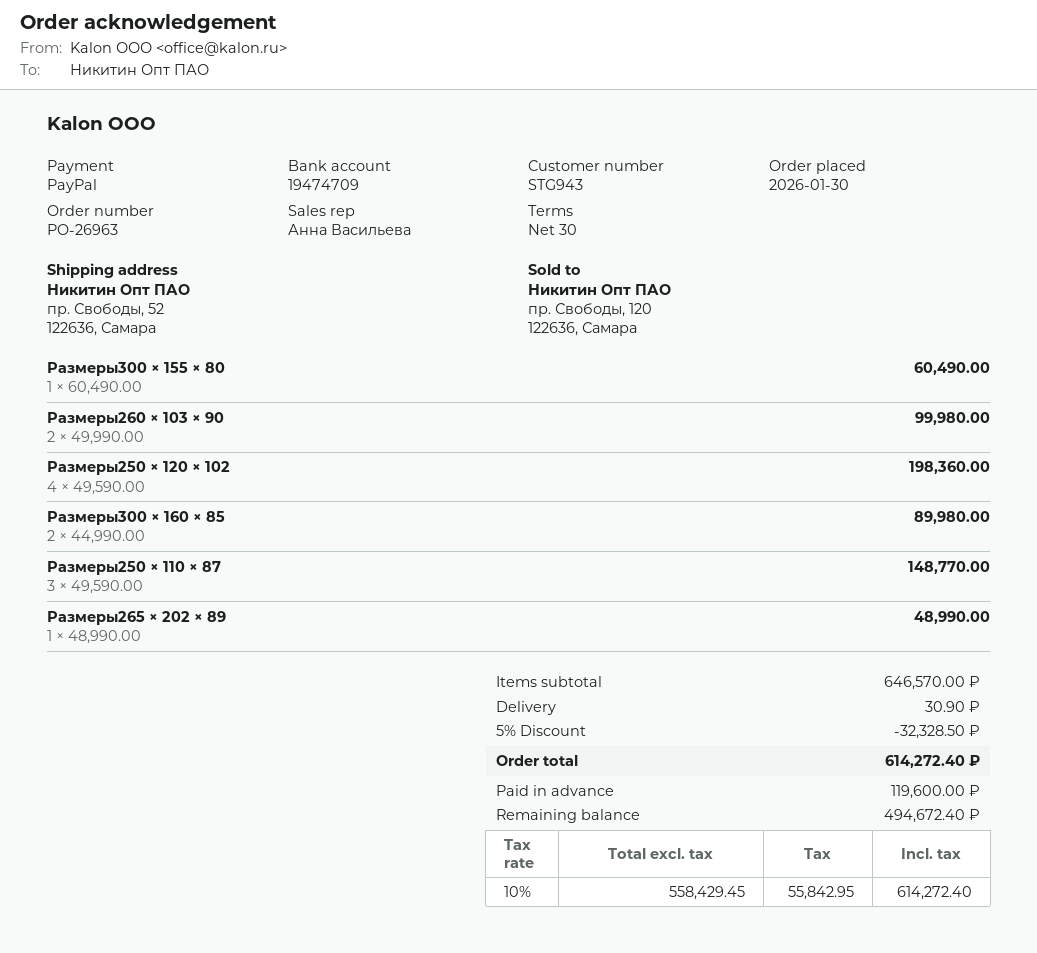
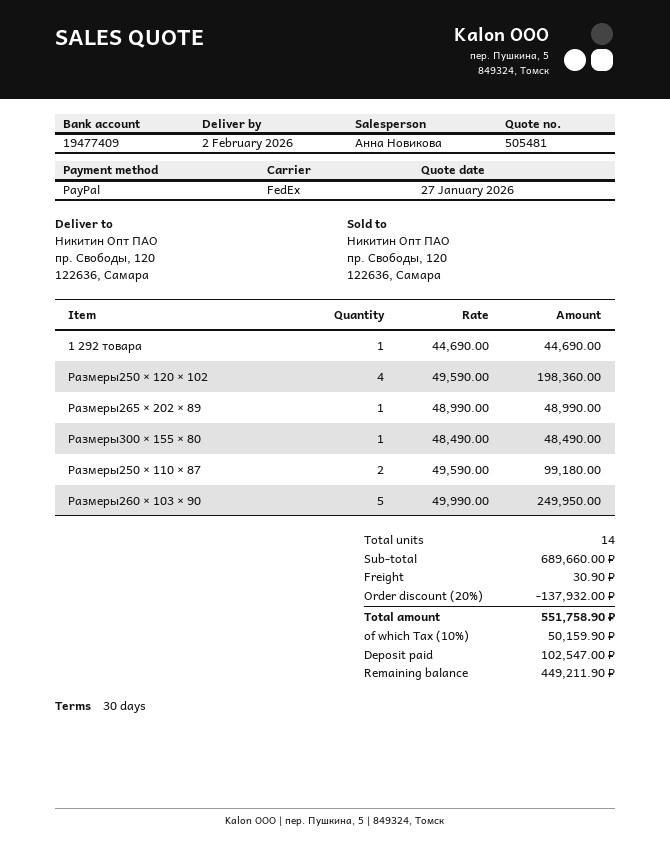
sales rep: Анна Васильева -> Анна Новикова
bank account: 19474709 -> 19477409
ship to: пр. Свободы, 52, 122636, Самара -> пр. Свободы, 120, 122636, Самара
Размеры300 × 155 × 80: 1 x 60490.00 = 60490.00 -> 1 x 48490.00 = 48490.00
Размеры260 × 103 × 90: 2 x 49990.00 = 99980.00 -> 5 x 49990.00 = 249950.00
Размеры300 × 160 × 85: 2 x 44990.00 = 89980.00 -> none
Размеры250 × 110 × 87: 3 x 49590.00 = 148770.00 -> 2 x 49590.00 = 99180.00
1 292 товара: none -> 1 x 44690.00 = 44690.00
subtotal: 646570.00 -> 689660.00
discount: 5% = 32328.50 -> 20% = 137932.00
tax: 10% = 55842.95 -> 10% = 50159.90
total: 614272.40 -> 551758.90
deposit: 119600.00 -> 102547.00
balance: 494672.40 -> 449211.90

